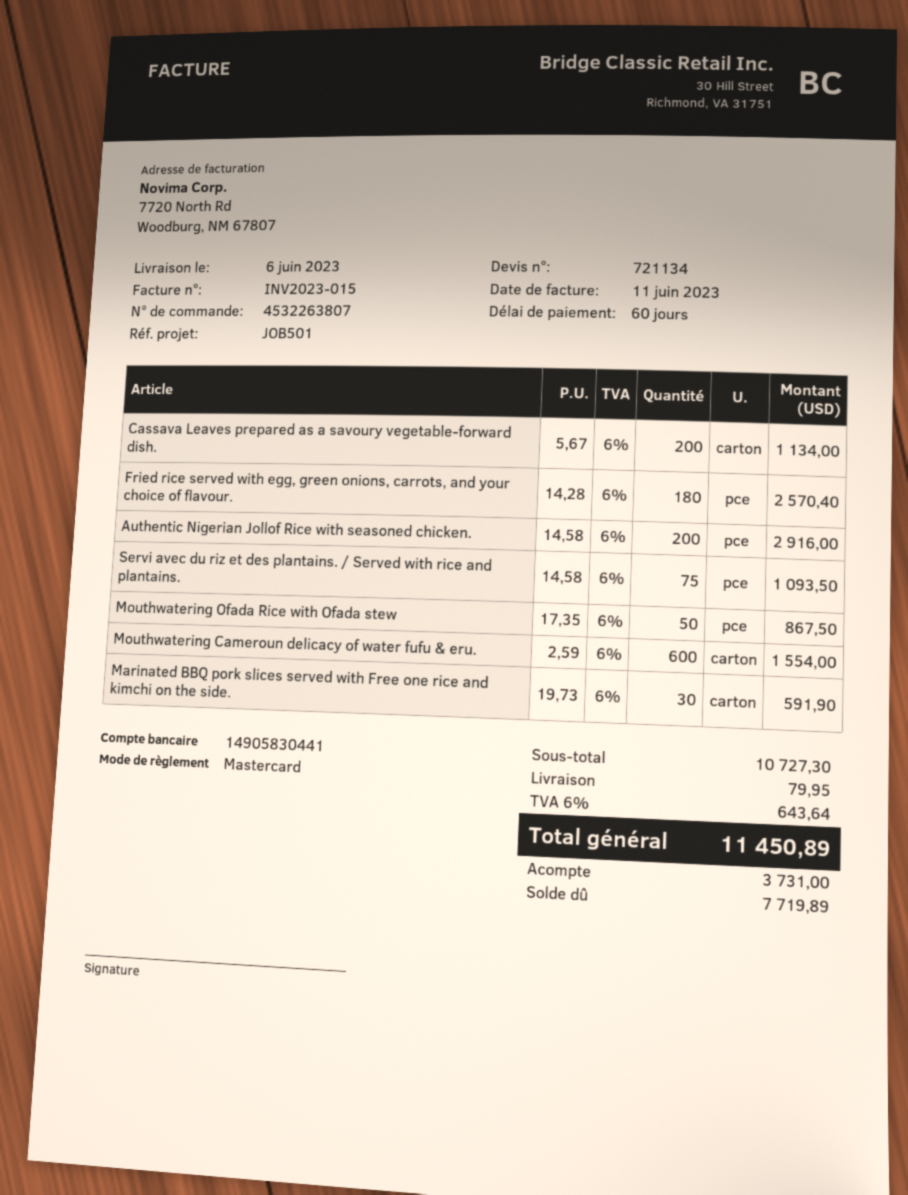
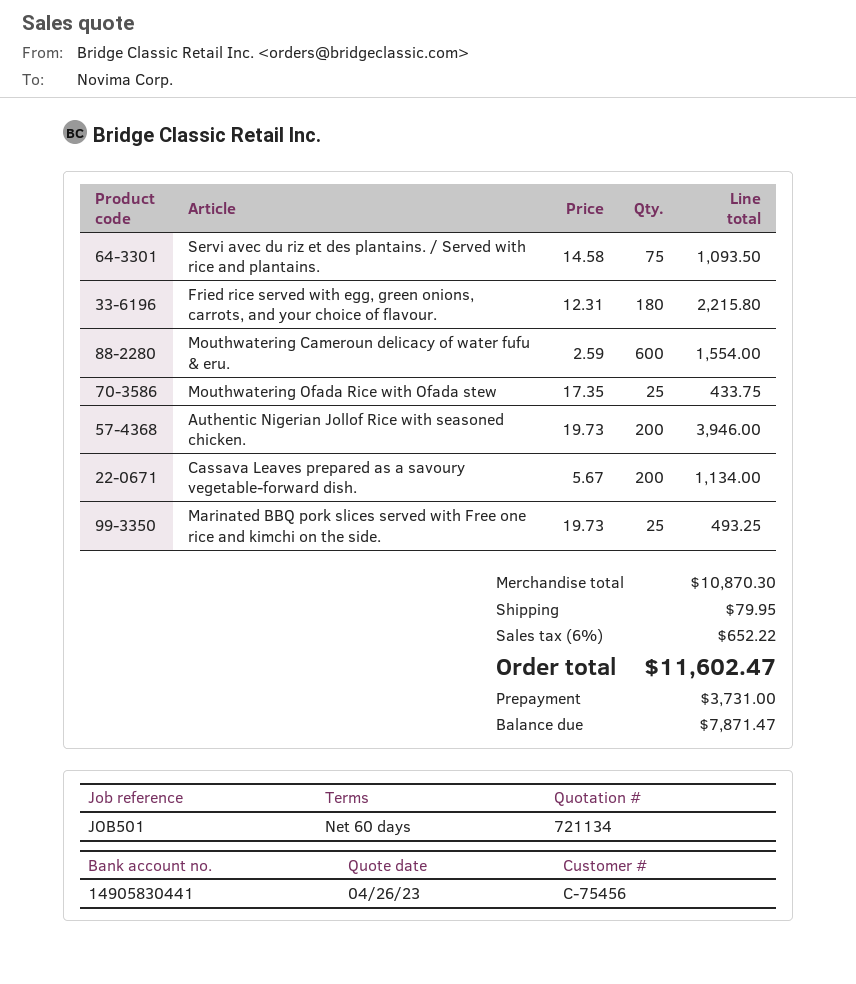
Fried rice served with egg, green onions, carrots, and your choice of flavour.: 180 x 14.28 = 2570.40 -> 180 x 12.31 = 2215.80
Authentic Nigerian Jollof Rice with seasoned chicken.: 200 x 14.58 = 2916.00 -> 200 x 19.73 = 3946.00
Mouthwatering Ofada Rice with Ofada stew: 50 x 17.35 = 867.50 -> 25 x 17.35 = 433.75
Marinated BBQ pork slices served with Free one rice and kimchi on the side.: 30 x 19.73 = 591.90 -> 25 x 19.73 = 493.25
subtotal: 10727.30 -> 10870.30
tax: 6% = 643.64 -> 6% = 652.22
total: 11450.89 -> 11602.47
balance: 7719.89 -> 7871.47

